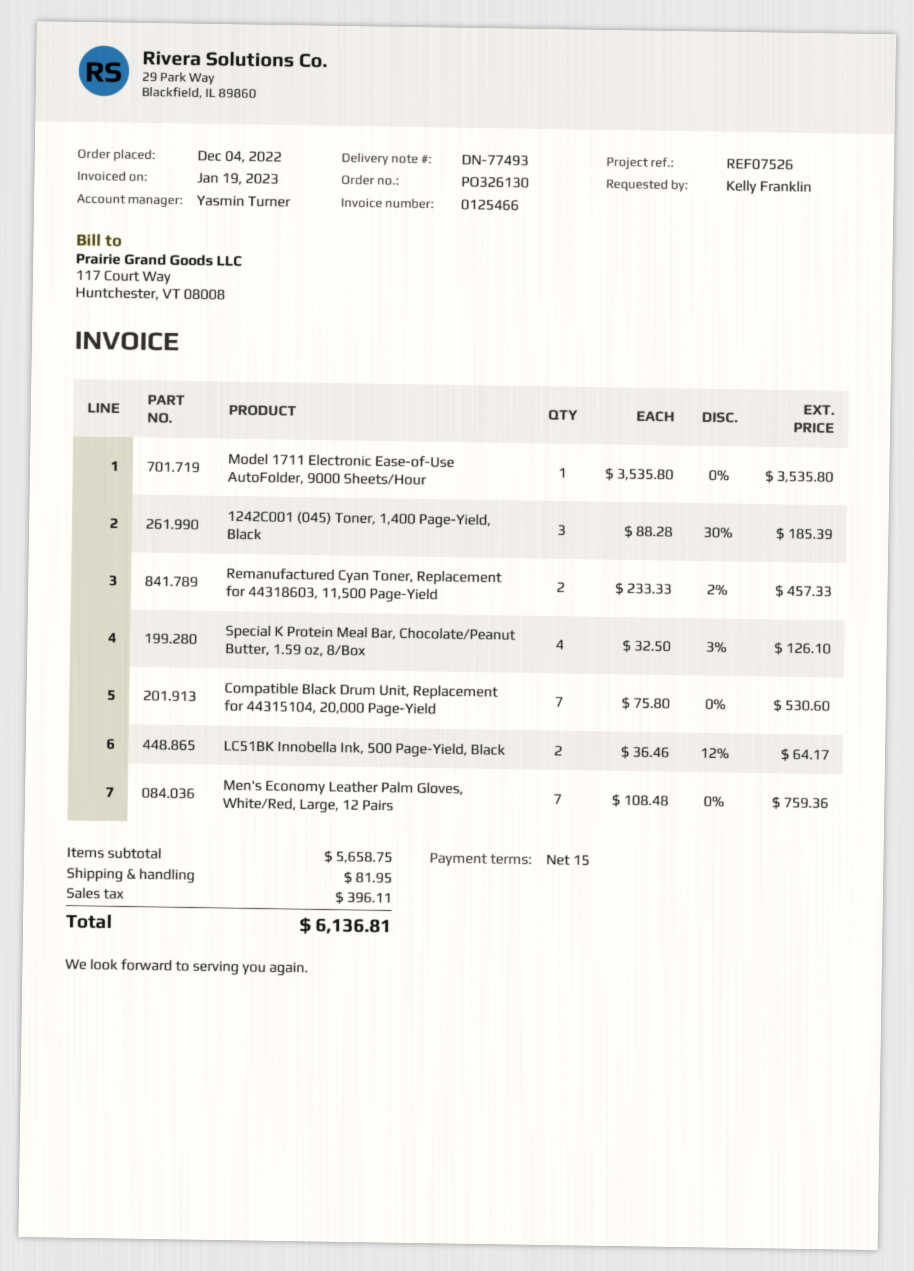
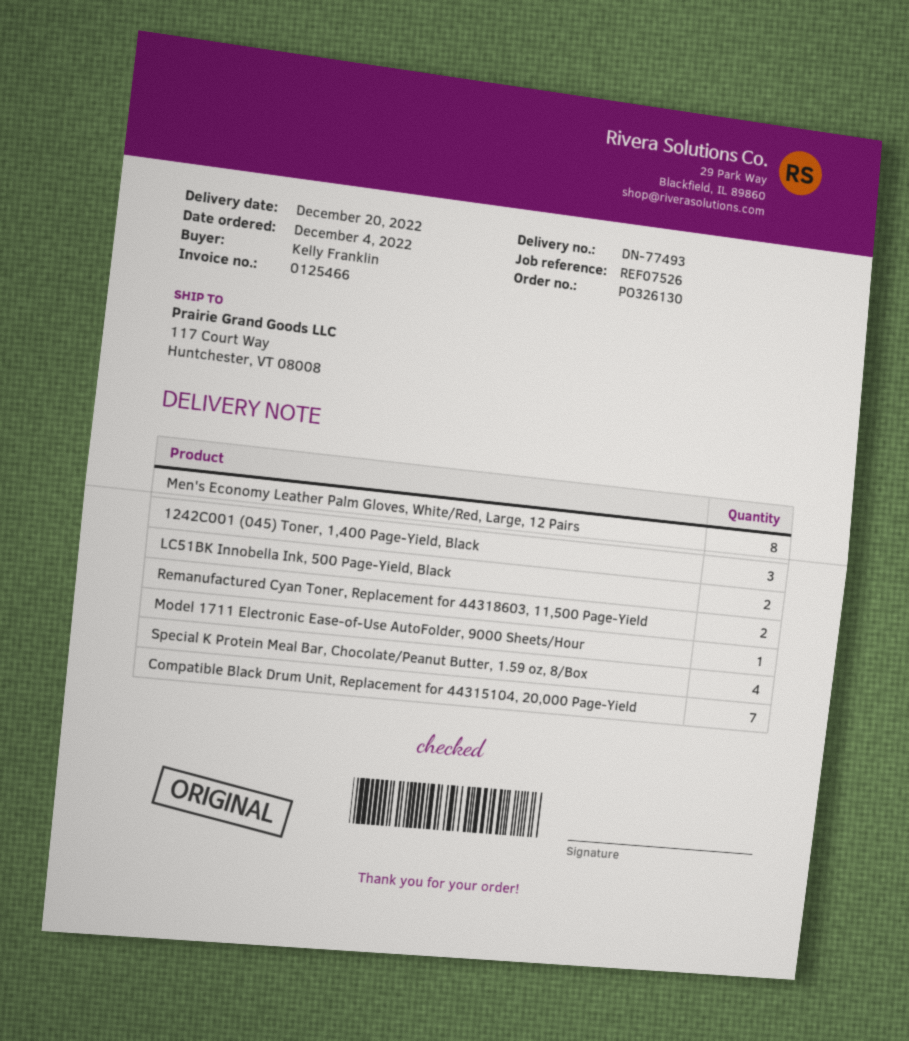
Men's Economy Leather Palm Gloves, White/Red, Large, 12 Pairs: 7 -> 8

